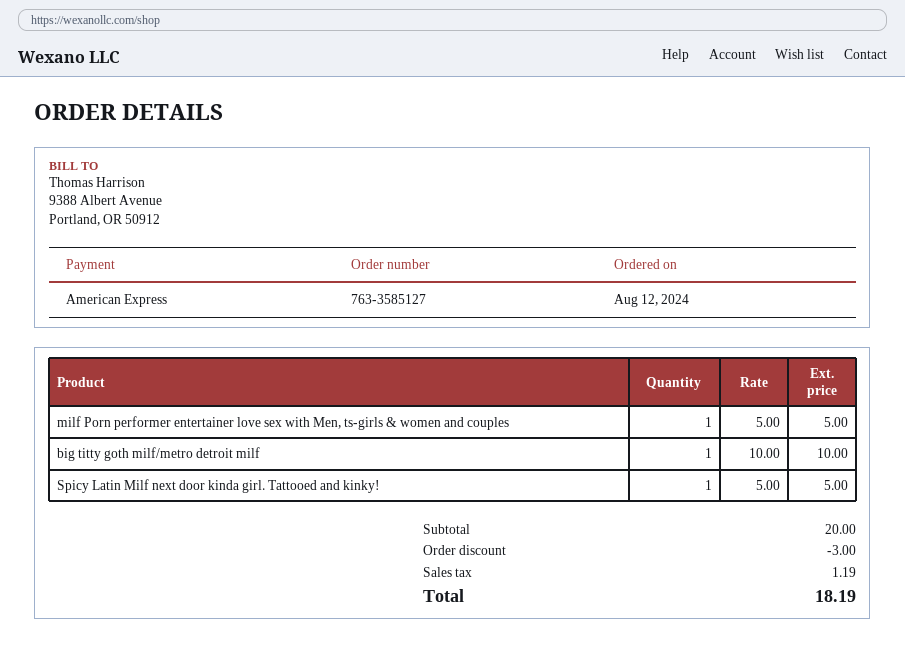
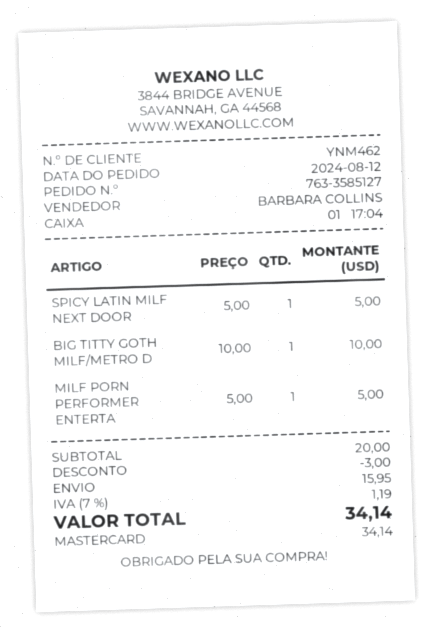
payment method: American Express -> Mastercard
shipping: none -> 15.95
total: 18.19 -> 34.14

